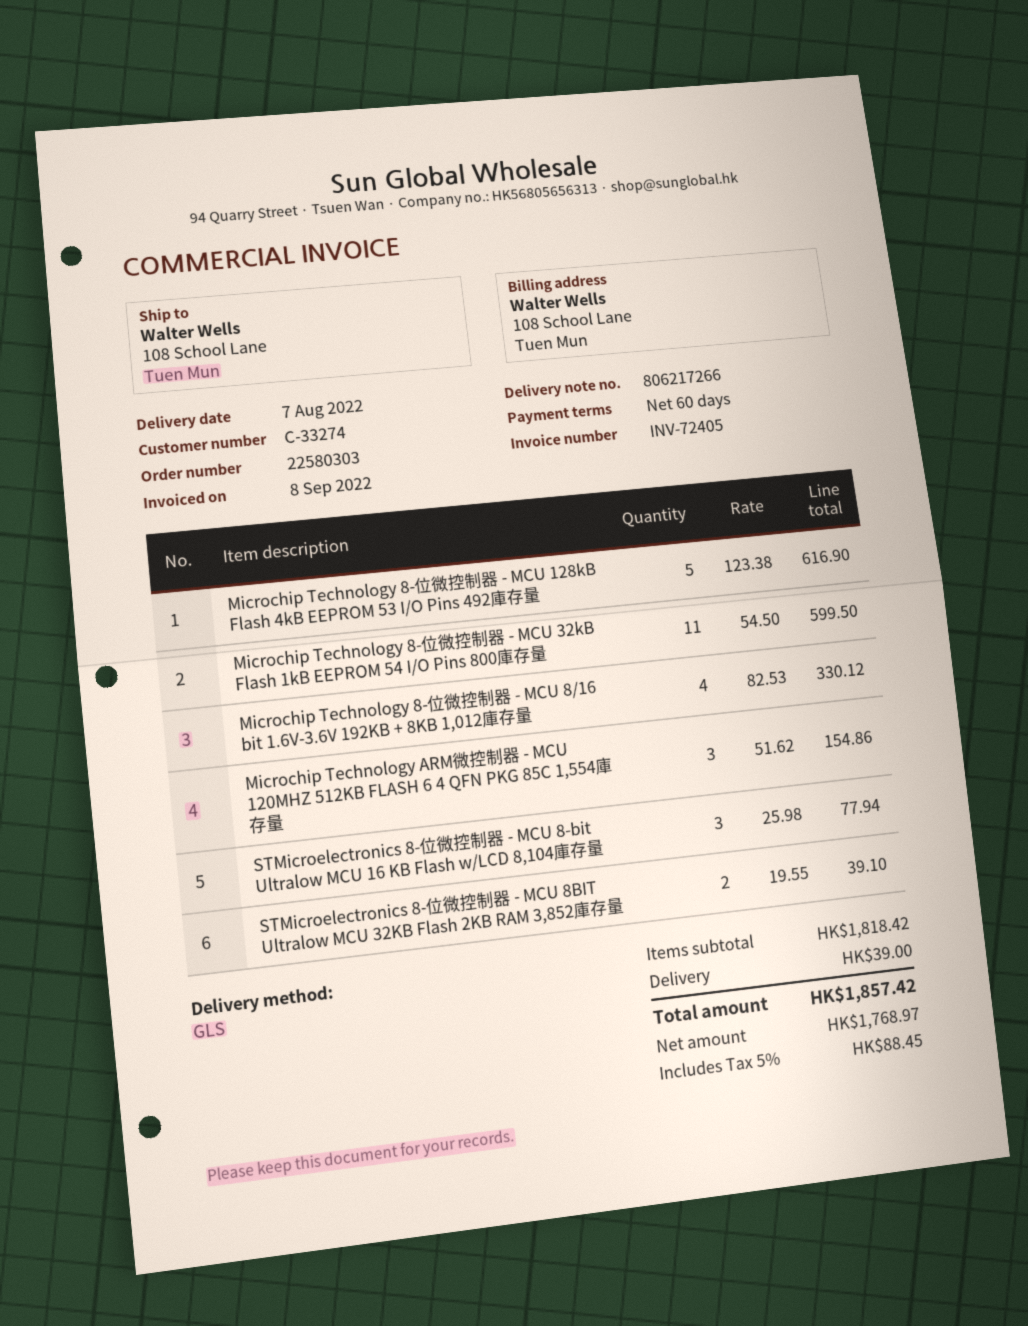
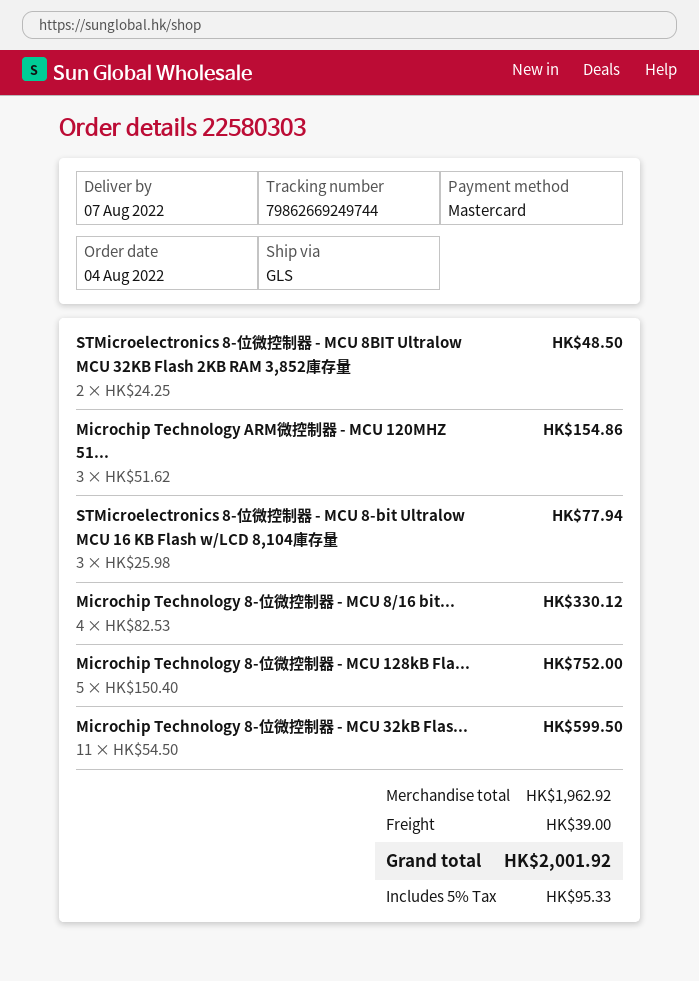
Microchip Technology 8-位微控制器 - MCU 128kB Flash 4kB EEPROM 53 I/O Pins 492庫存量: 5 x 123.38 = 616.90 -> 5 x 150.40 = 752.00
STMicroelectronics 8-位微控制器 - MCU 8BIT Ultralow MCU 32KB Flash 2KB RAM 3,852庫存量: 2 x 19.55 = 39.10 -> 2 x 24.25 = 48.50
subtotal: 1818.42 -> 1962.92
tax: 5% = 88.45 -> 5% = 95.33
total: 1857.42 -> 2001.92

